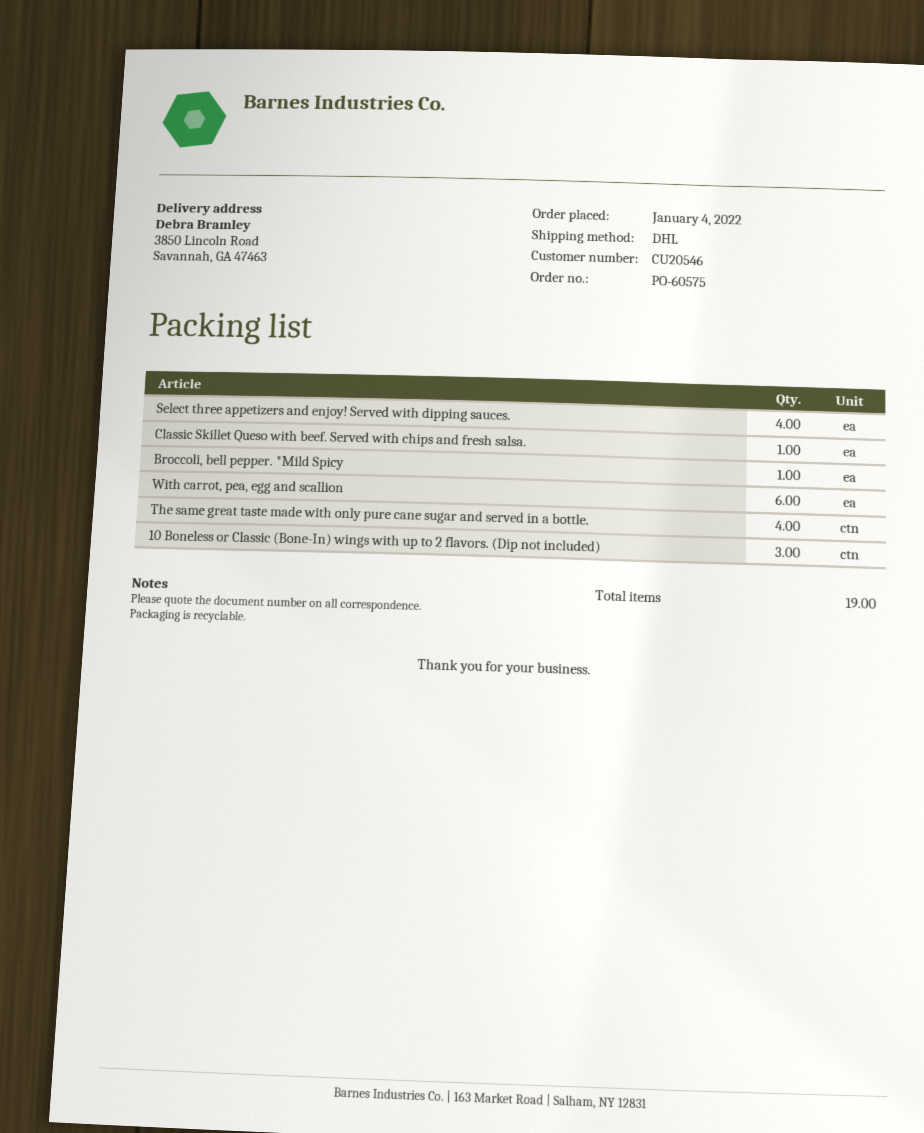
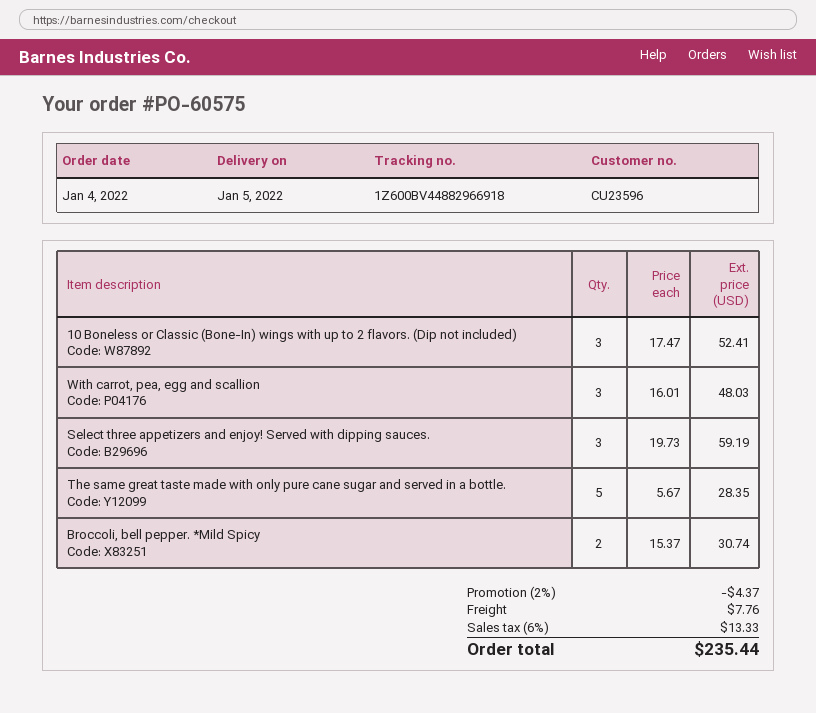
customer number: CU20546 -> CU23596
Select three appetizers and enjoy! Served with dipping sauces.: 4 -> 3
Classic Skillet Queso with beef. Served with chips and fresh salsa.: 1 -> none
Broccoli, bell pepper. *Mild Spicy: 1 -> 2
With carrot, pea, egg and scallion: 6 -> 3
The same great taste made with only pure cane sugar and served in a bottle.: 4 -> 5

